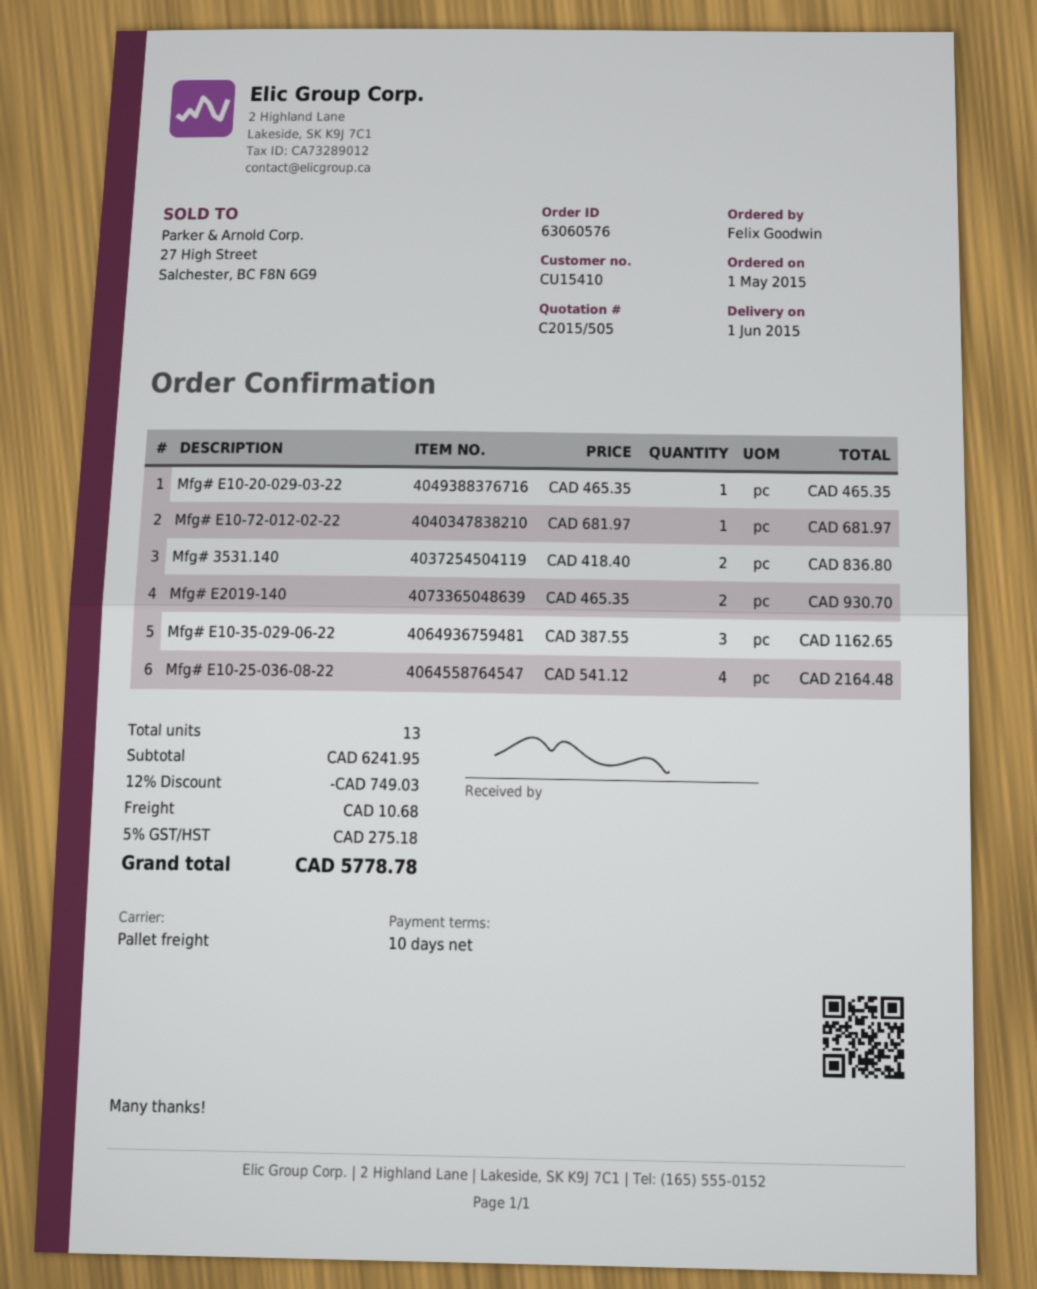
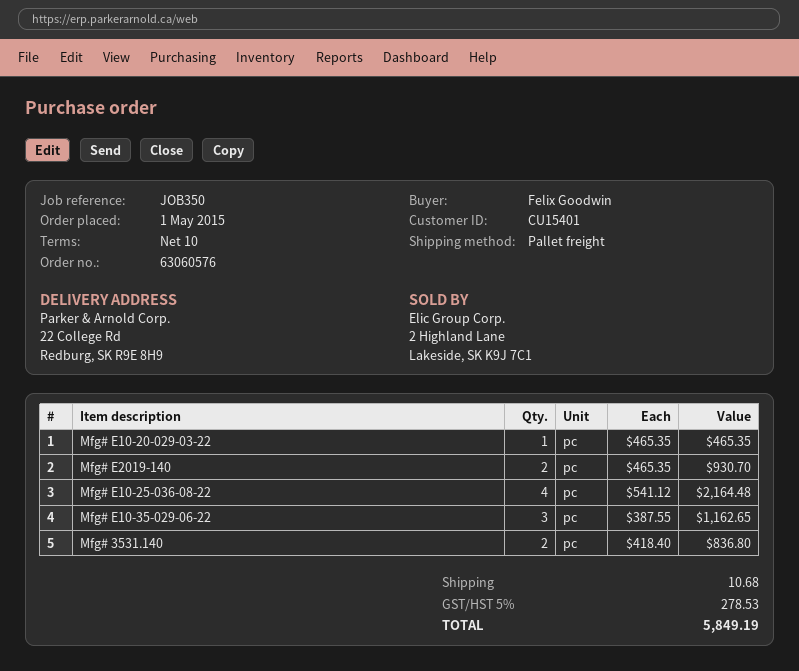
customer number: CU15410 -> CU15401
Mfg# E10-72-012-02-22: 1 x 681.97 = 681.97 -> none
discount: 12% = 749.03 -> none
tax: 5% = 275.18 -> 5% = 278.53
total: 5778.78 -> 5849.19

